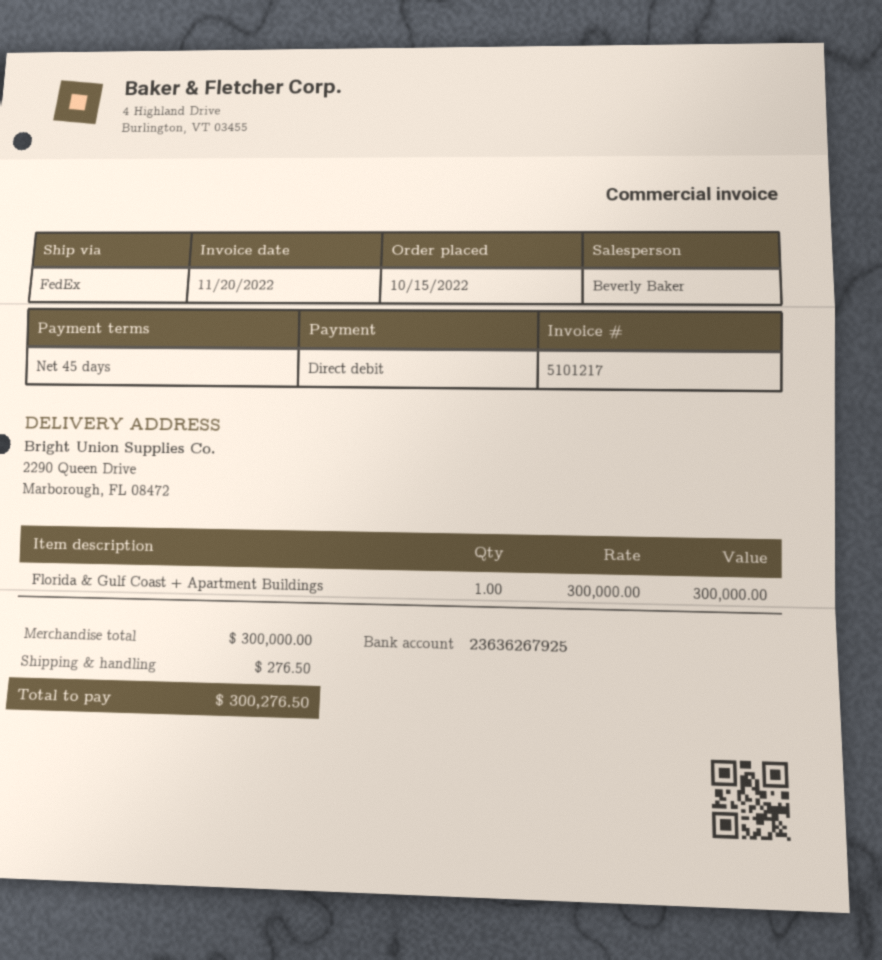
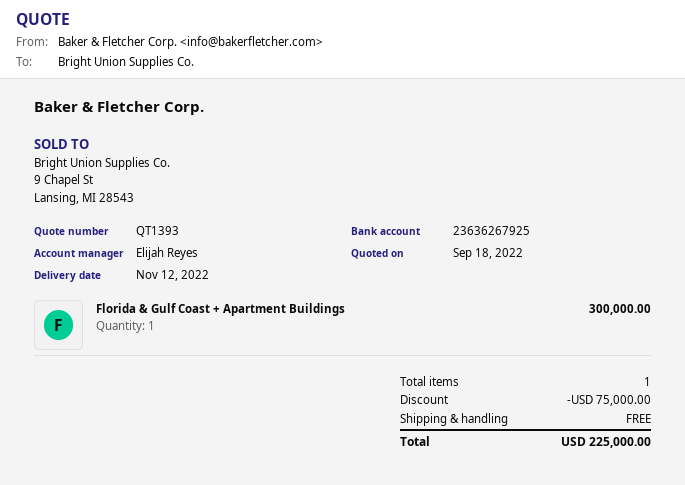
sales rep: Beverly Baker -> Elijah Reyes
discount: none -> 75000.00
shipping: 276.50 -> 0.00
total: 300276.50 -> 225000.00

